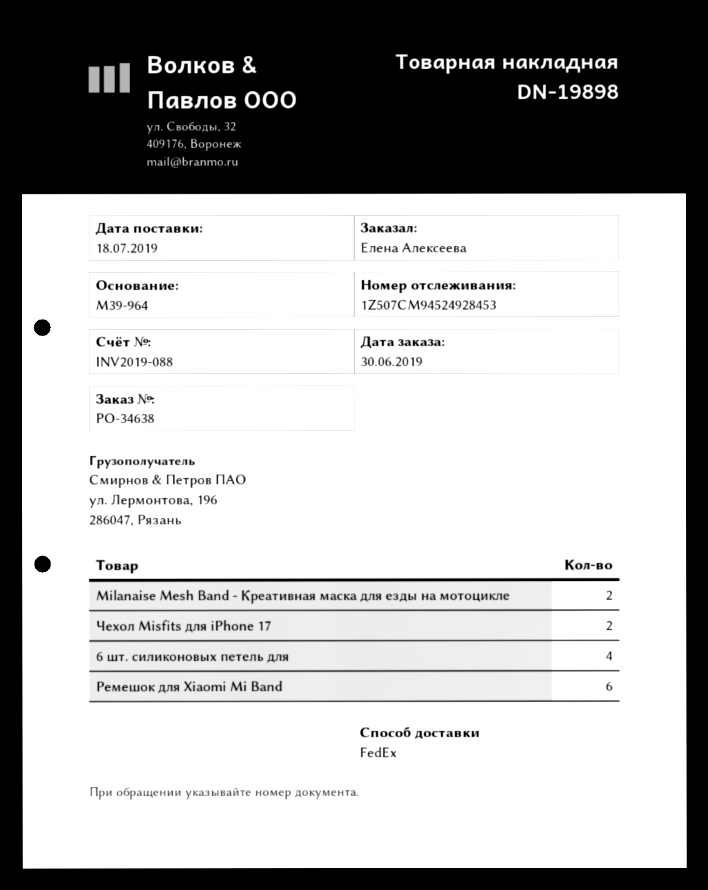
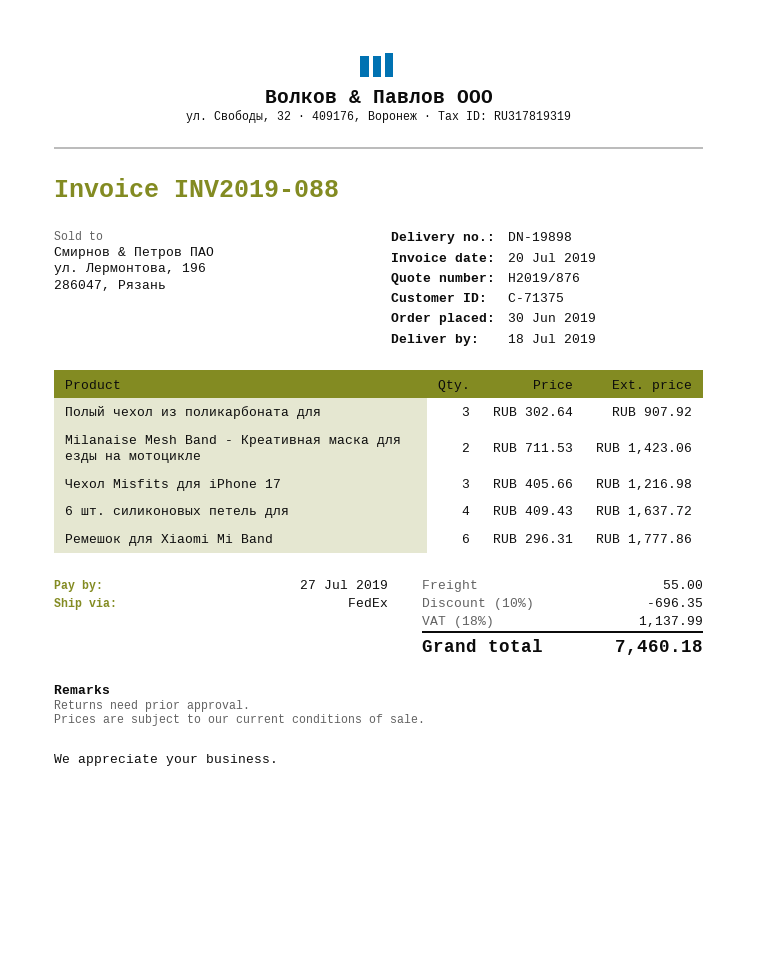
Чехол Misfits для iPhone 17: 2 -> 3
Полый чехол из поликарбоната для: none -> 3

